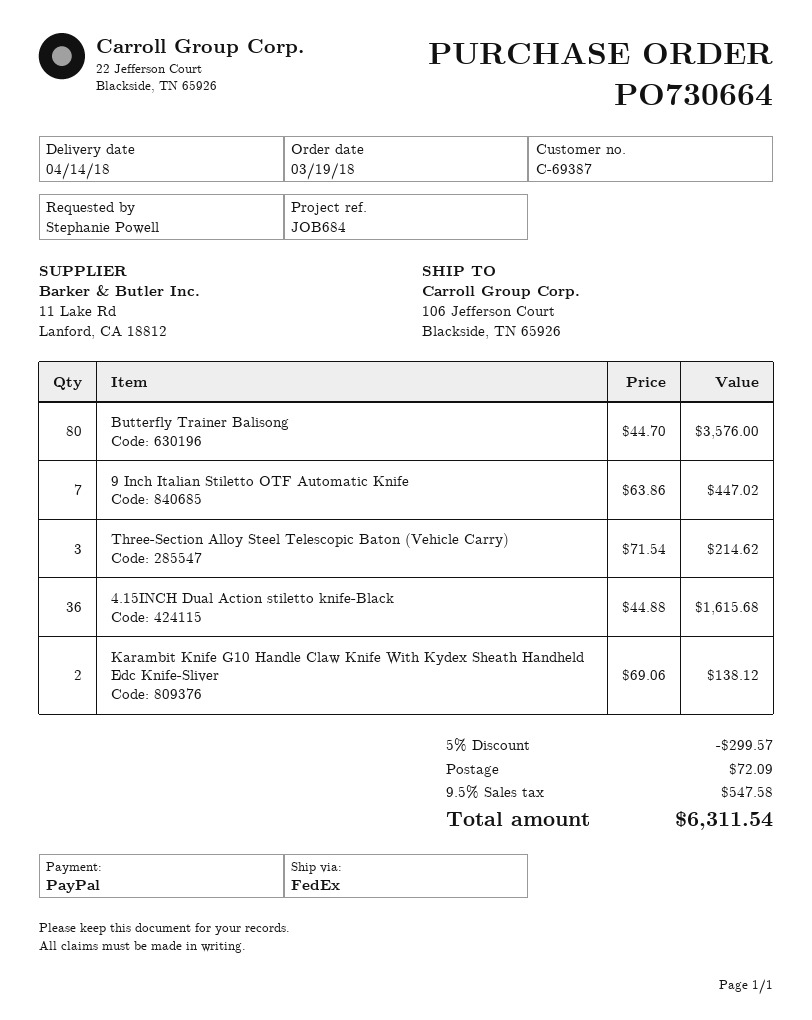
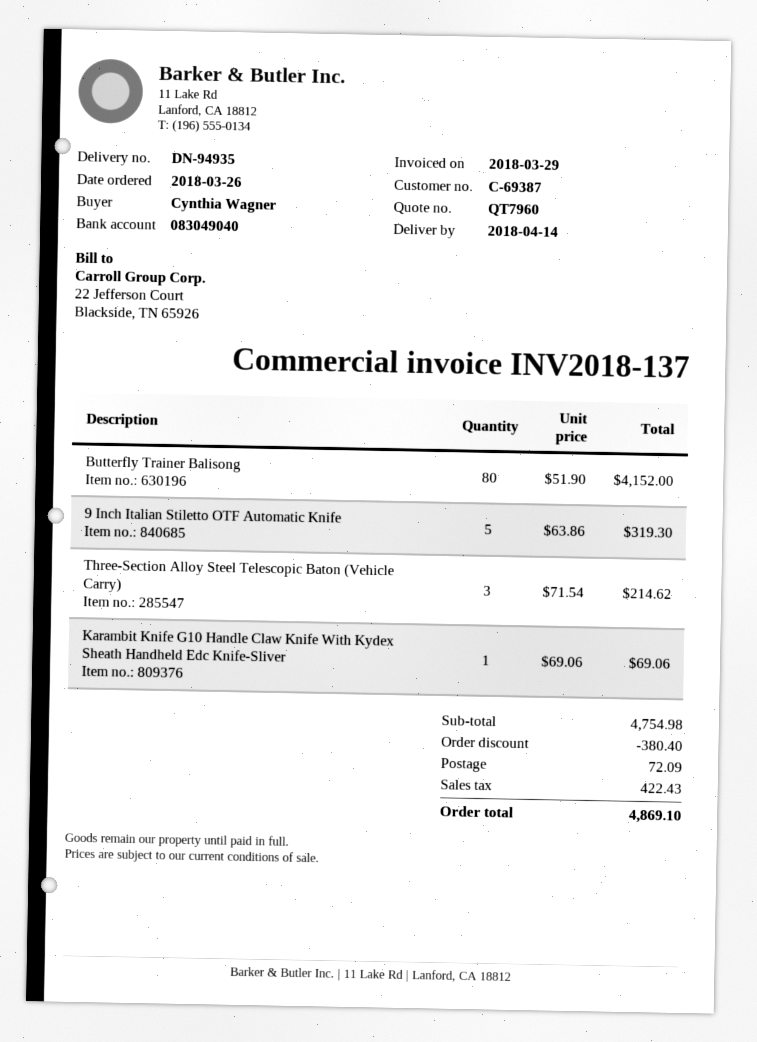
order date: 2018-03-19 -> 2018-03-26
ordered by: Stephanie Powell -> Cynthia Wagner
Butterfly Trainer Balisong: 80 x 44.70 = 3576.00 -> 80 x 51.90 = 4152.00
9 Inch Italian Stiletto OTF Automatic Knife: 7 x 63.86 = 447.02 -> 5 x 63.86 = 319.30
4.15INCH Dual Action stiletto knife-Black: 36 x 44.88 = 1615.68 -> none
Karambit Knife G10 Handle Claw Knife With Kydex Sheath Handheld Edc Knife-Sliver: 2 x 69.06 = 138.12 -> 1 x 69.06 = 69.06
discount: 299.57 -> 380.40
tax: 547.58 -> 422.43
total: 6311.54 -> 4869.10

